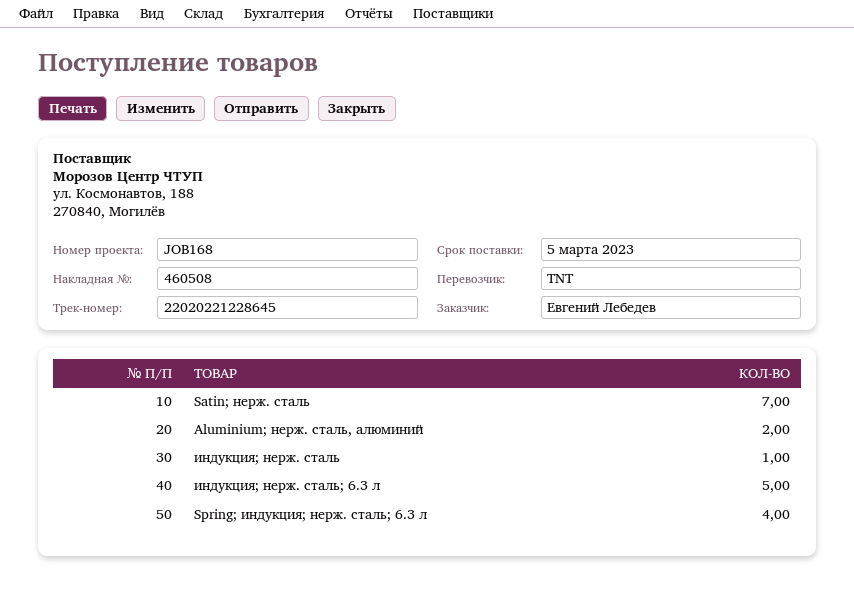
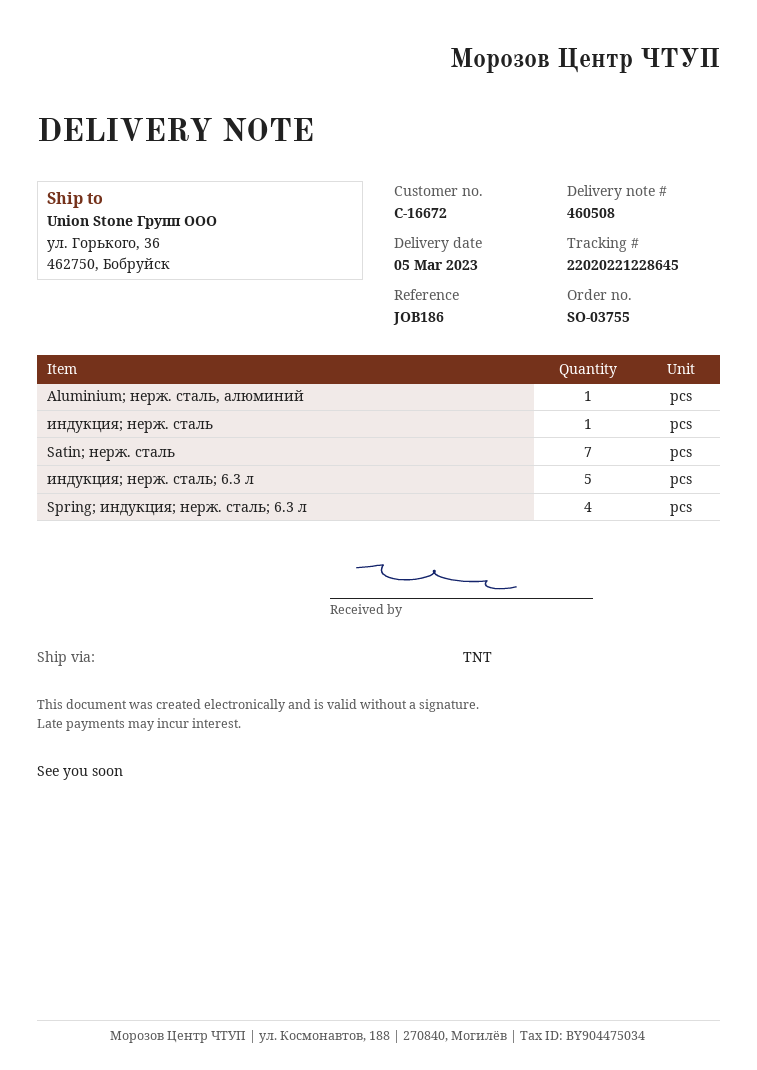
reference: JOB168 -> JOB186
Aluminium; нерж. сталь, алюминий: 2 -> 1

